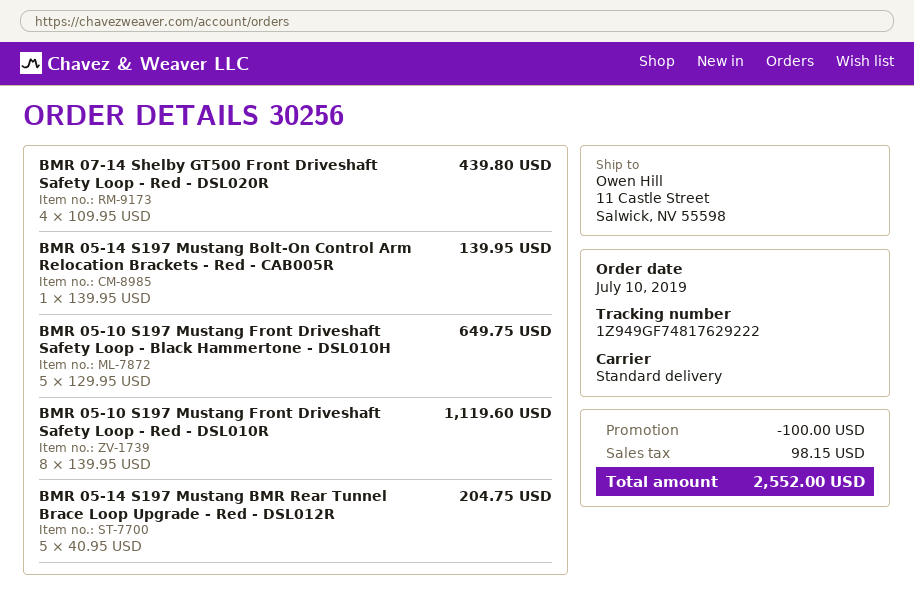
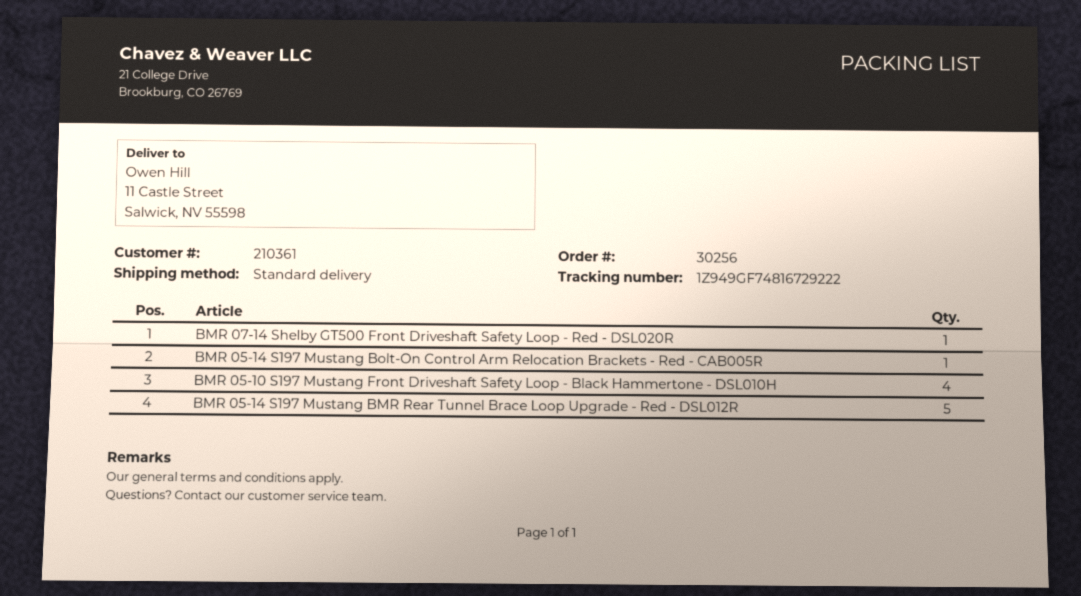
tracking number: 1Z949GF74817629222 -> 1Z949GF74816729222
BMR 07-14 Shelby GT500 Front Driveshaft Safety Loop - Red - DSL020R: 4 -> 1
BMR 05-10 S197 Mustang Front Driveshaft Safety Loop - Black Hammertone - DSL010H: 5 -> 4
BMR 05-10 S197 Mustang Front Driveshaft Safety Loop - Red - DSL010R: 8 -> none

